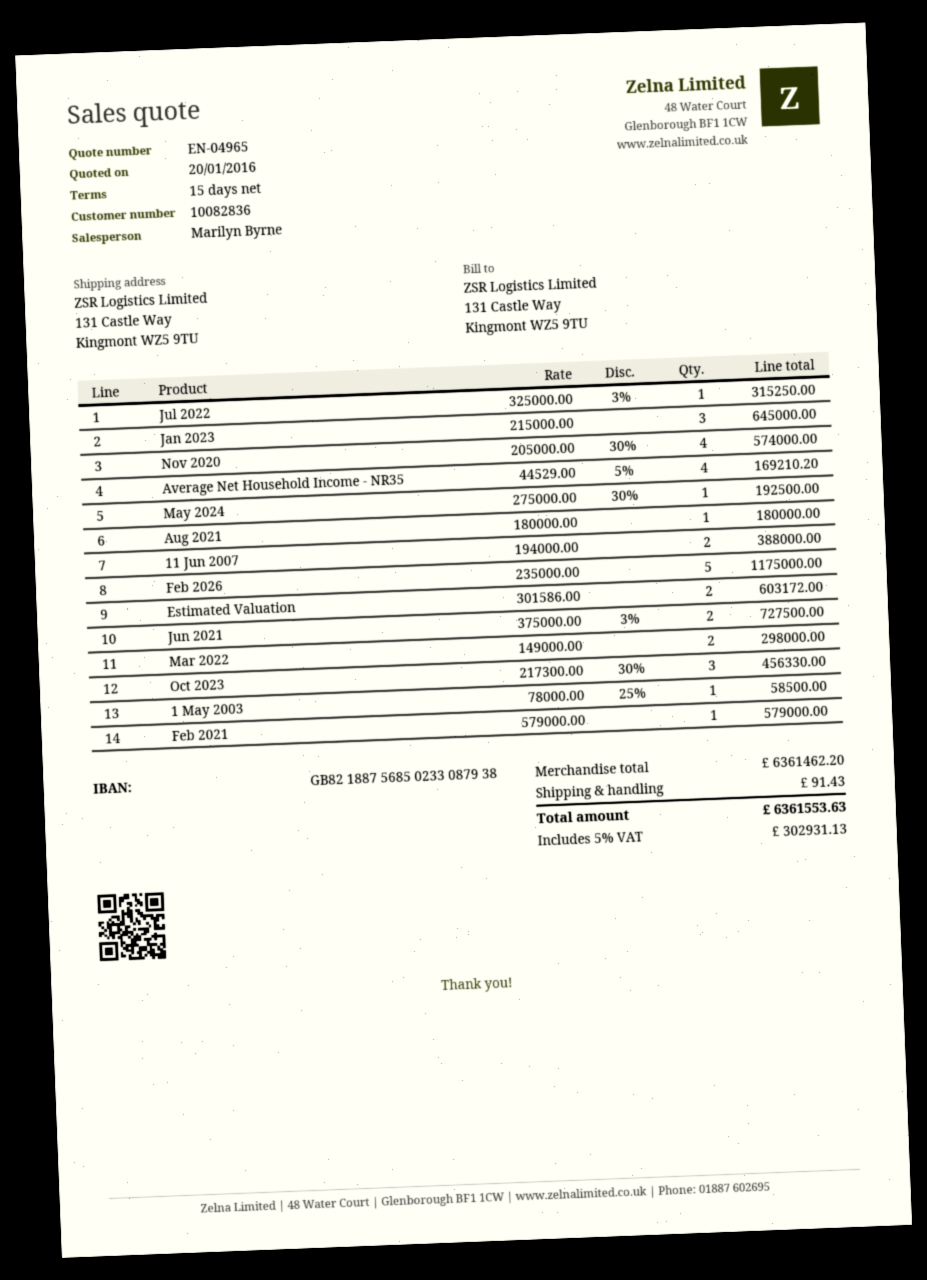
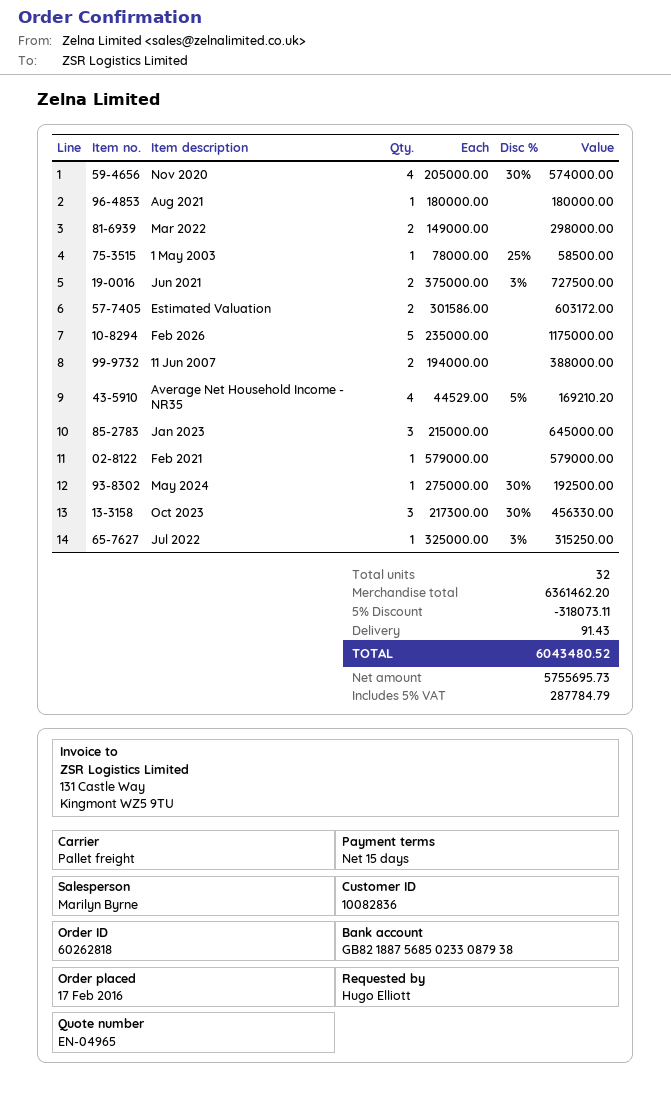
discount: none -> 5% = 318073.11
tax: 5% = 302931.13 -> 5% = 287784.79
total: 6361553.63 -> 6043480.52

